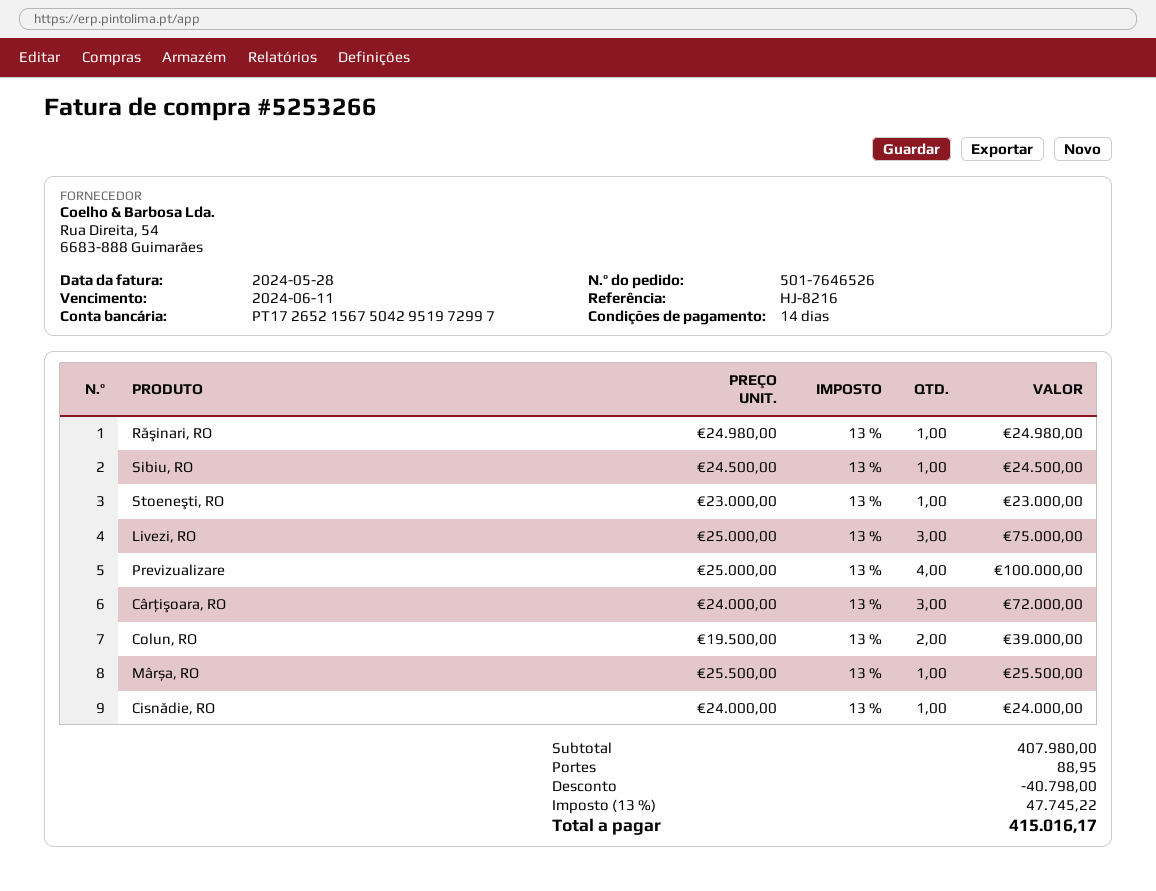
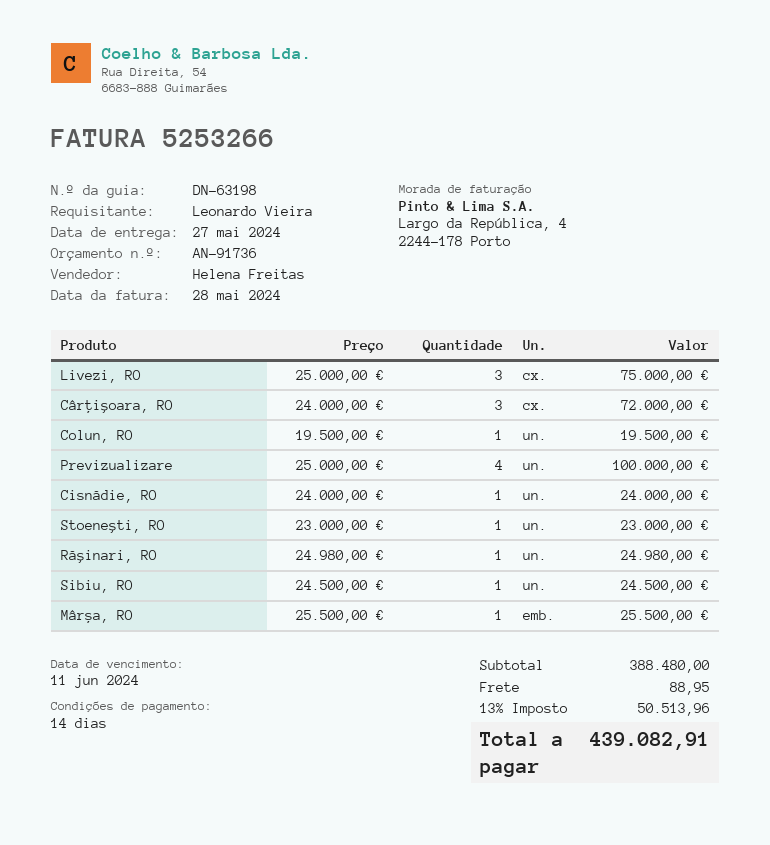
Colun, RO: 2 x 19500.00 = 39000.00 -> 1 x 19500.00 = 19500.00
subtotal: 407980.00 -> 388480.00
discount: 40798.00 -> none
tax: 13% = 47745.22 -> 13% = 50513.96
total: 415016.17 -> 439082.91

